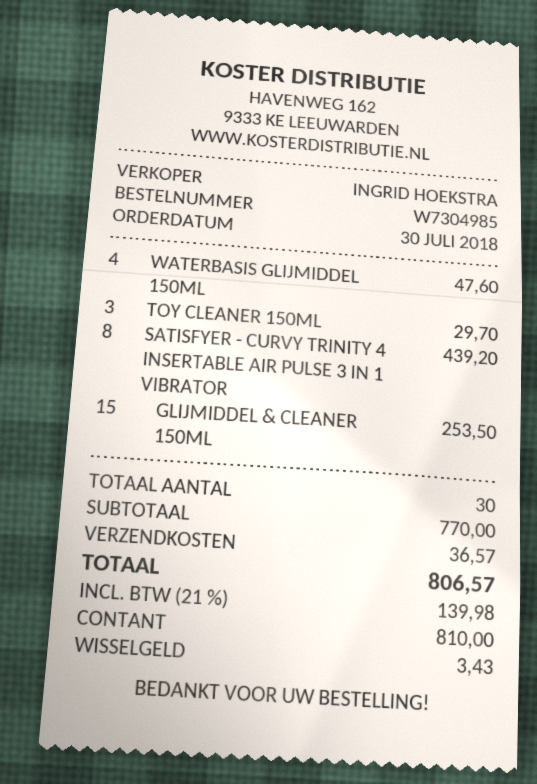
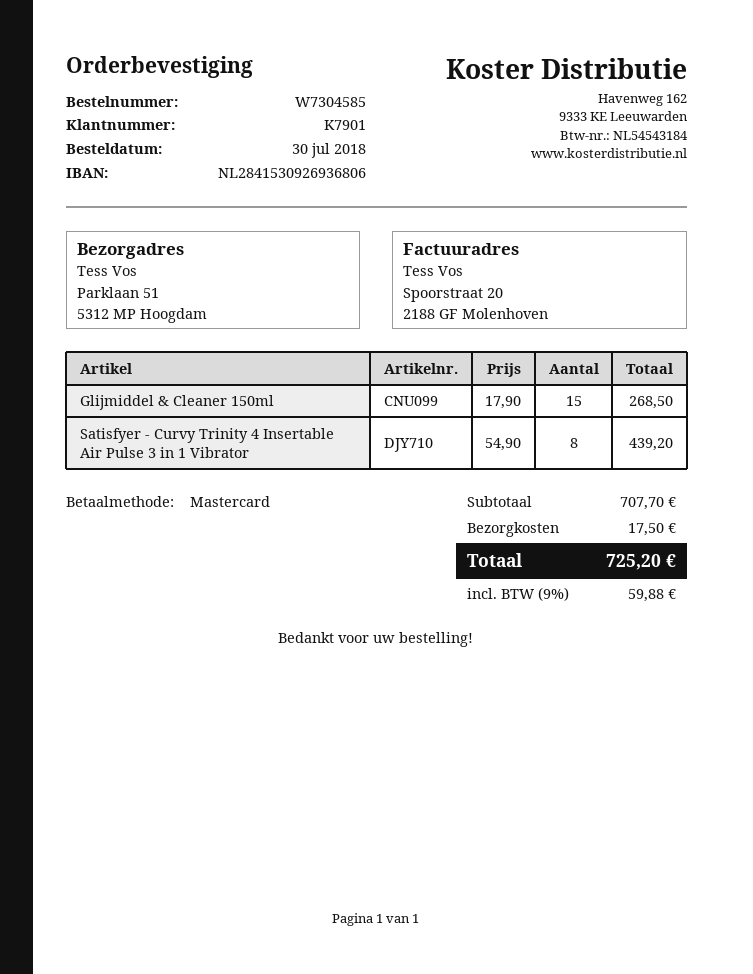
order number: W7304985 -> W7304585
payment method: cash -> Mastercard
WATERBASIS GLIJMIDDEL 150ML: 4 for 47.60 -> none
TOY CLEANER 150ML: 3 for 29.70 -> none
GLIJMIDDEL & CLEANER 150ML: 15 for 253.50 -> 15 for 268.50
subtotal: 770.00 -> 707.70
shipping: 36.57 -> 17.50
tax: 21% = 139.98 -> 9% = 59.88
total: 806.57 -> 725.20

